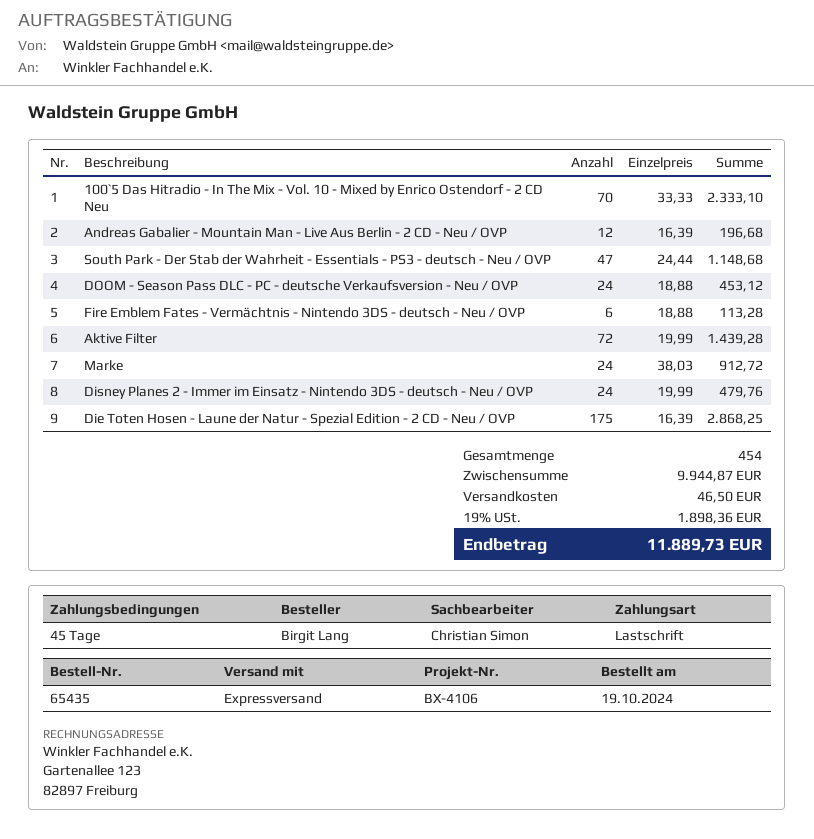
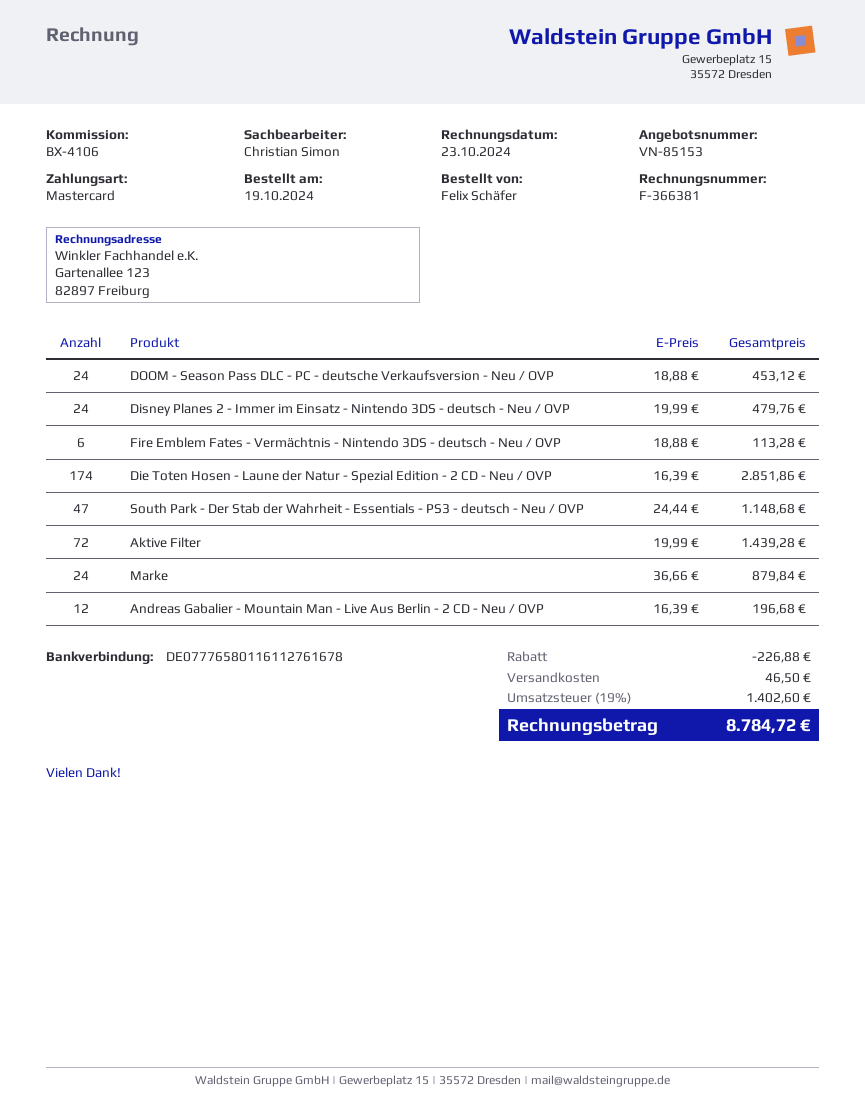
ordered by: Birgit Lang -> Felix Schäfer
payment method: direct debit -> Mastercard
100`5 Das Hitradio - In The Mix - Vol. 10 - Mixed by Enrico Ostendorf - 2 CD Neu: 70 x 33.33 = 2333.10 -> none
Marke: 24 x 38.03 = 912.72 -> 24 x 36.66 = 879.84
Die Toten Hosen - Laune der Natur - Spezial Edition - 2 CD - Neu / OVP: 175 x 16.39 = 2868.25 -> 174 x 16.39 = 2851.86
discount: none -> 226.88
tax: 19% = 1898.36 -> 19% = 1402.60
total: 11889.73 -> 8784.72

